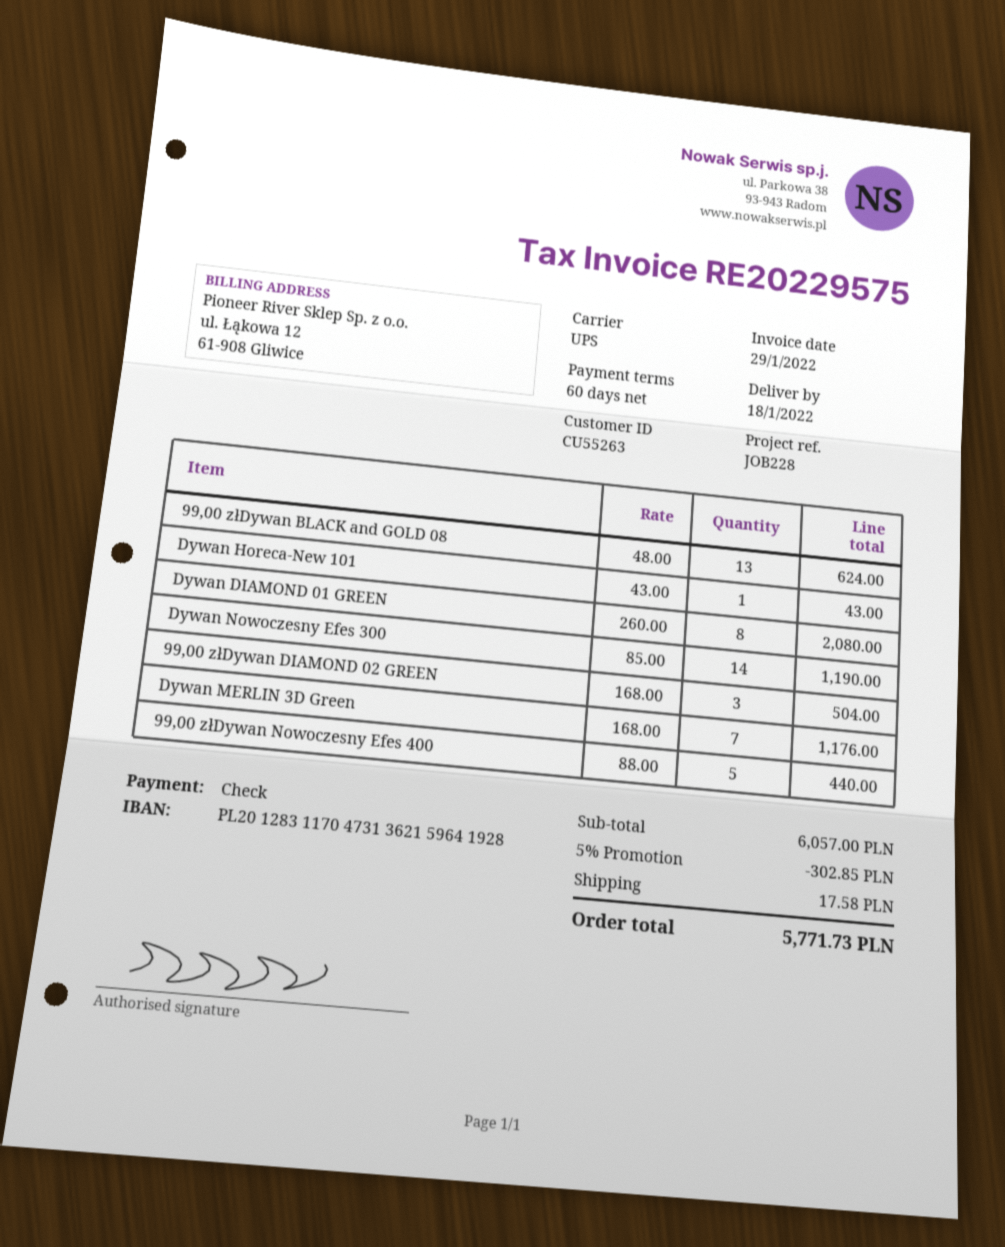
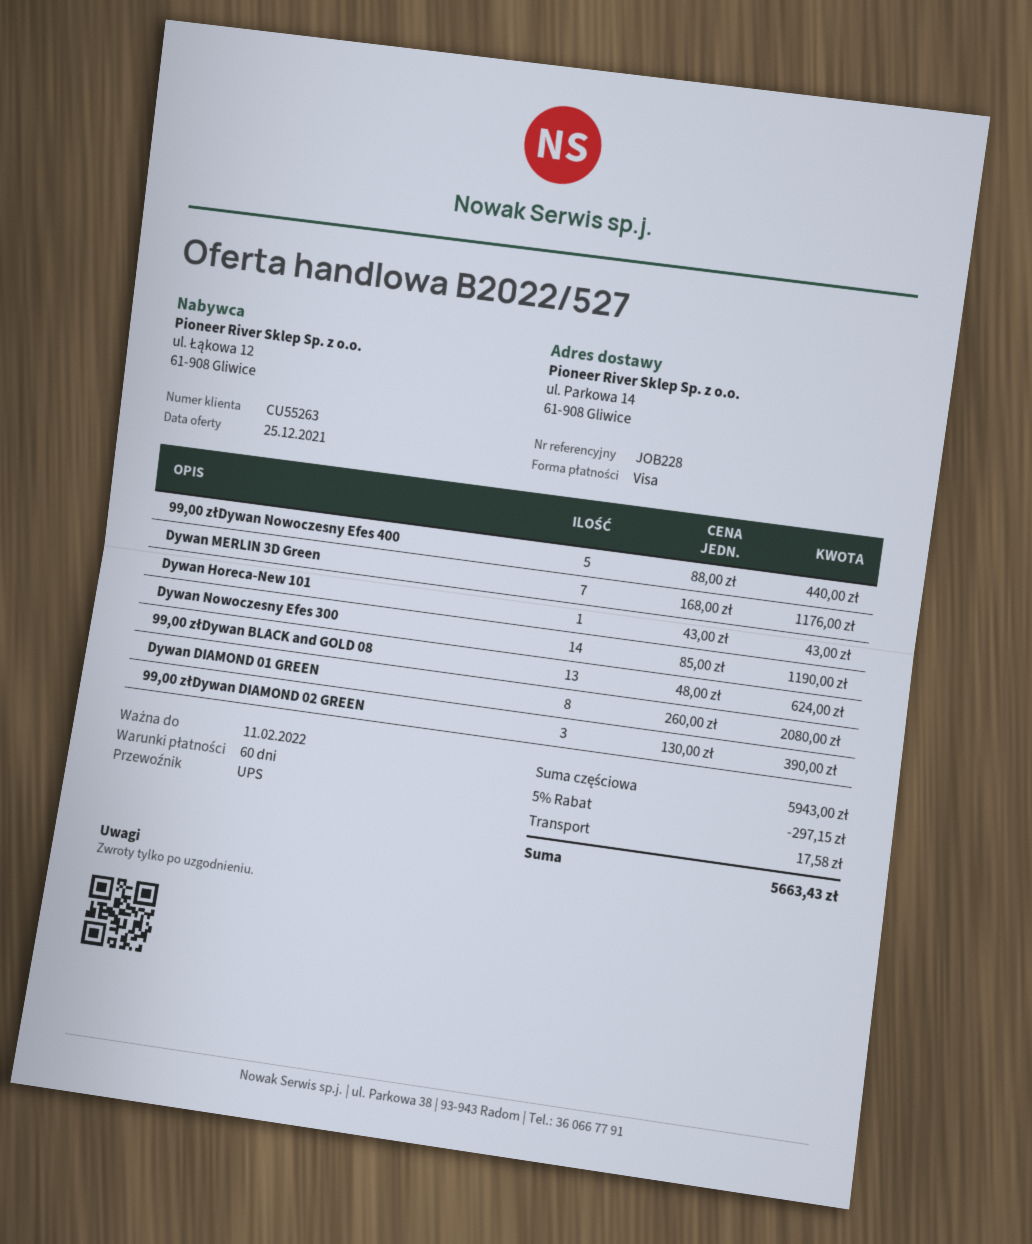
payment method: cheque -> Visa
99,00 złDywan DIAMOND 02 GREEN: 3 x 168.00 = 504.00 -> 3 x 130.00 = 390.00
subtotal: 6057.00 -> 5943.00
discount: 5% = 302.85 -> 5% = 297.15
total: 5771.73 -> 5663.43

